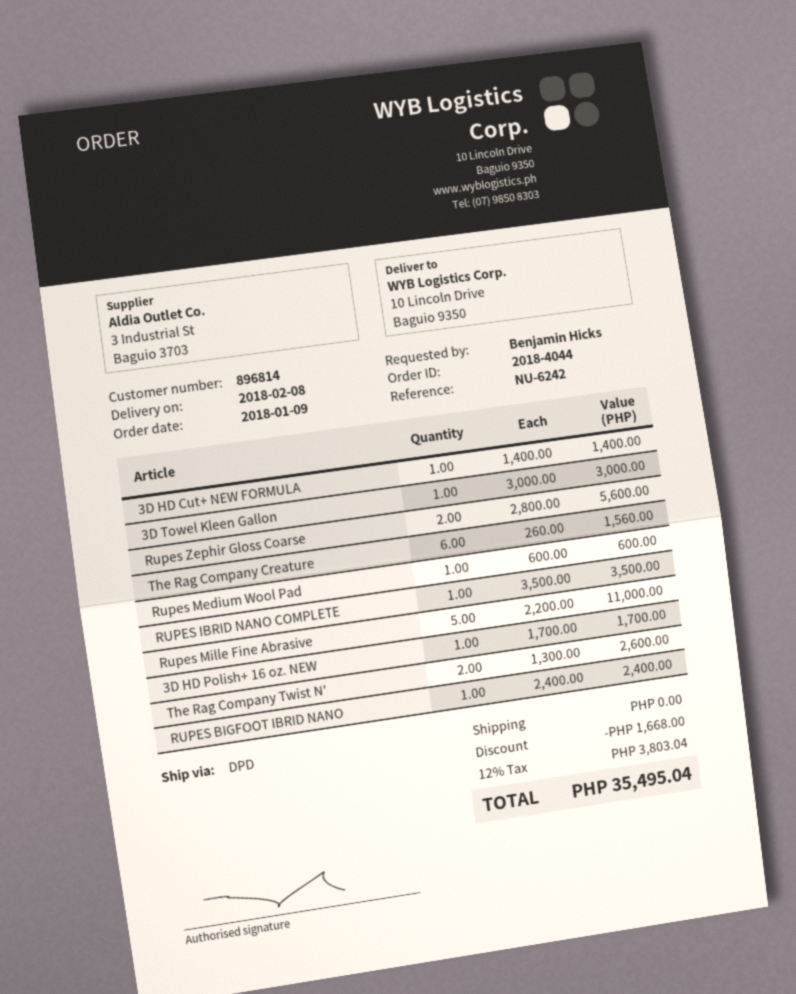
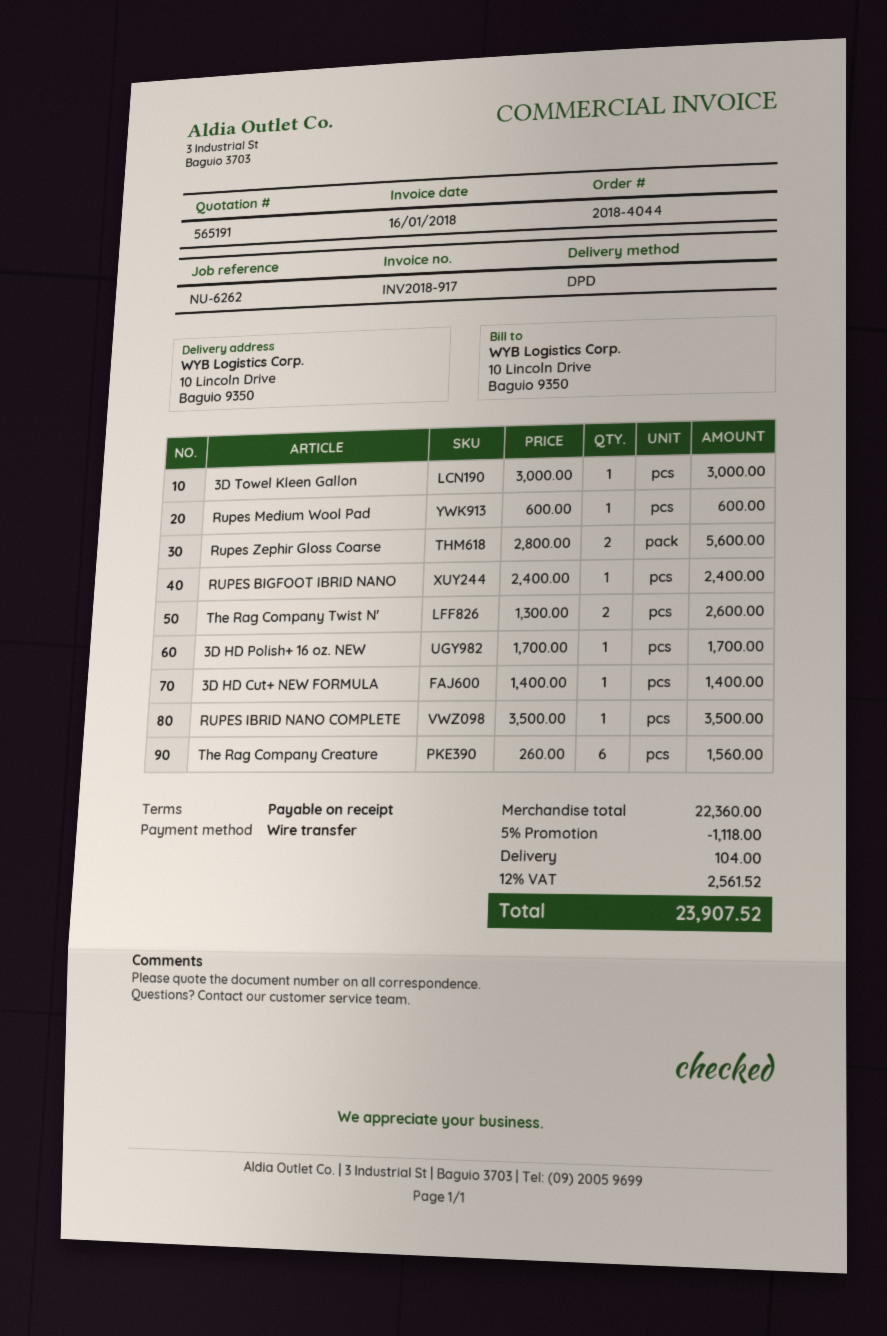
reference: NU-6242 -> NU-6262
Rupes Mille Fine Abrasive: 5 x 2200.00 = 11000.00 -> none
discount: 1668.00 -> 1118.00
shipping: 0.00 -> 104.00
tax: 12% = 3803.04 -> 12% = 2561.52
total: 35495.04 -> 23907.52

